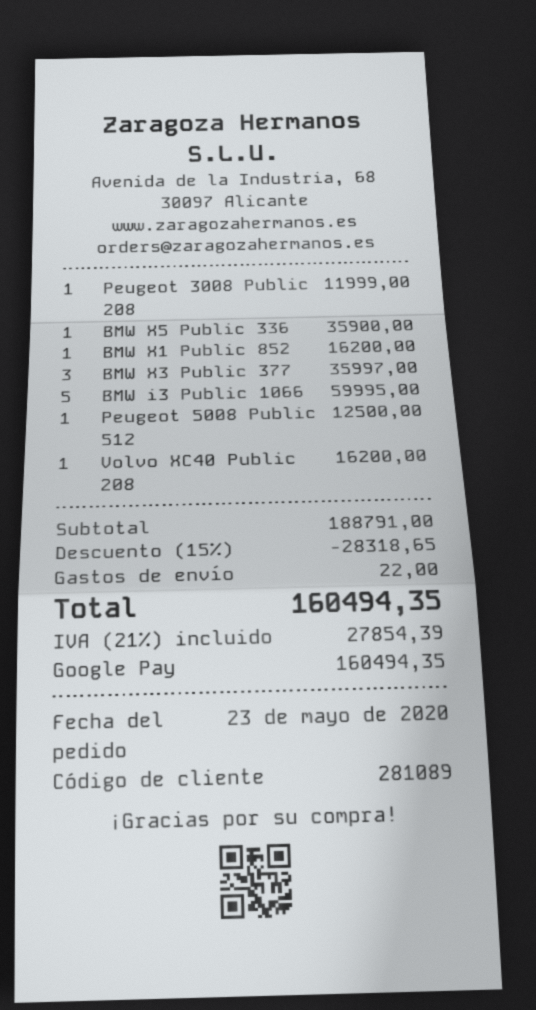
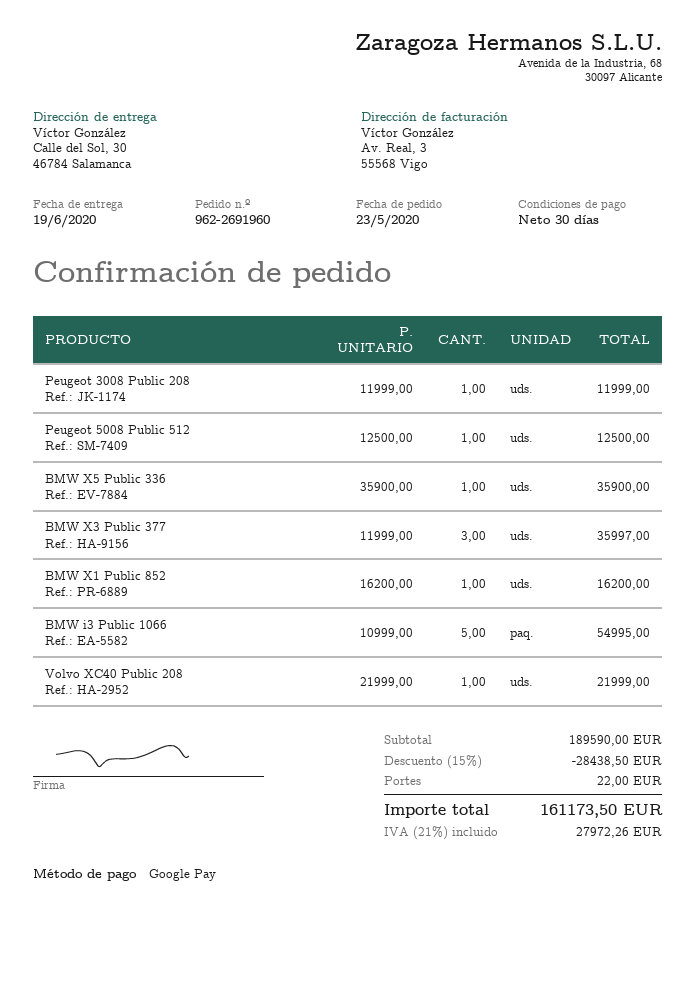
BMW i3 Public 1066: 5 for 59995.00 -> 5 for 54995.00
Volvo XC40 Public 208: 1 for 16200.00 -> 1 for 21999.00
subtotal: 188791.00 -> 189590.00
discount: 15% = 28318.65 -> 15% = 28438.50
tax: 21% = 27854.39 -> 21% = 27972.26
total: 160494.35 -> 161173.50

